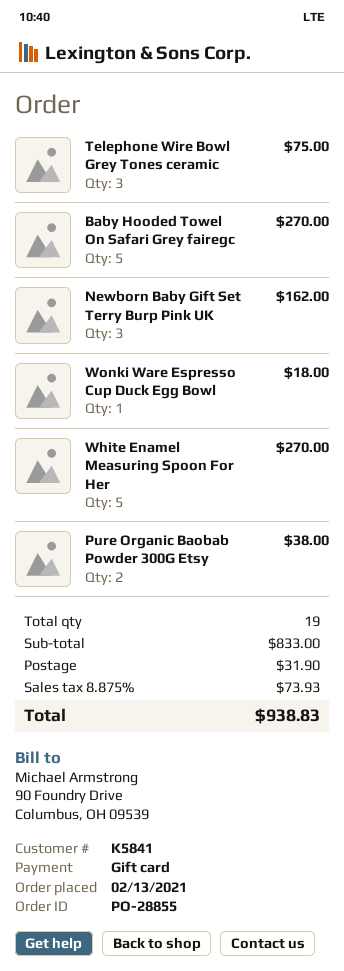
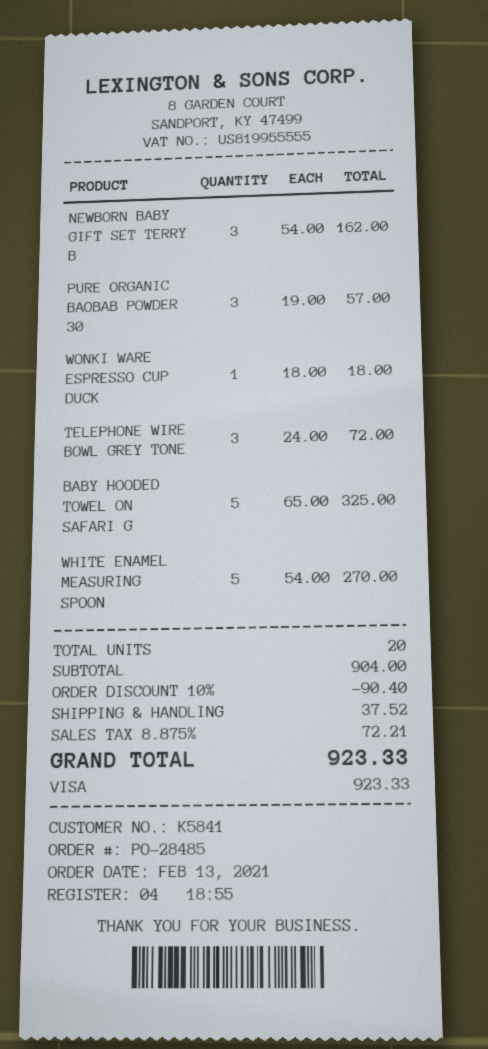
order number: PO-28855 -> PO-28485
payment method: gift card -> Visa
Telephone Wire Bowl Grey Tones ceramic: 3 for 75.00 -> 3 for 72.00
Baby Hooded Towel On Safari Grey fairegc: 5 for 270.00 -> 5 for 325.00
Pure Organic Baobab Powder 300G Etsy: 2 for 38.00 -> 3 for 57.00
total quantity: 19 -> 20
subtotal: 833.00 -> 904.00
discount: none -> 10% = 90.40
shipping: 31.90 -> 37.52
tax: 8.875% = 73.93 -> 8.875% = 72.21
total: 938.83 -> 923.33

